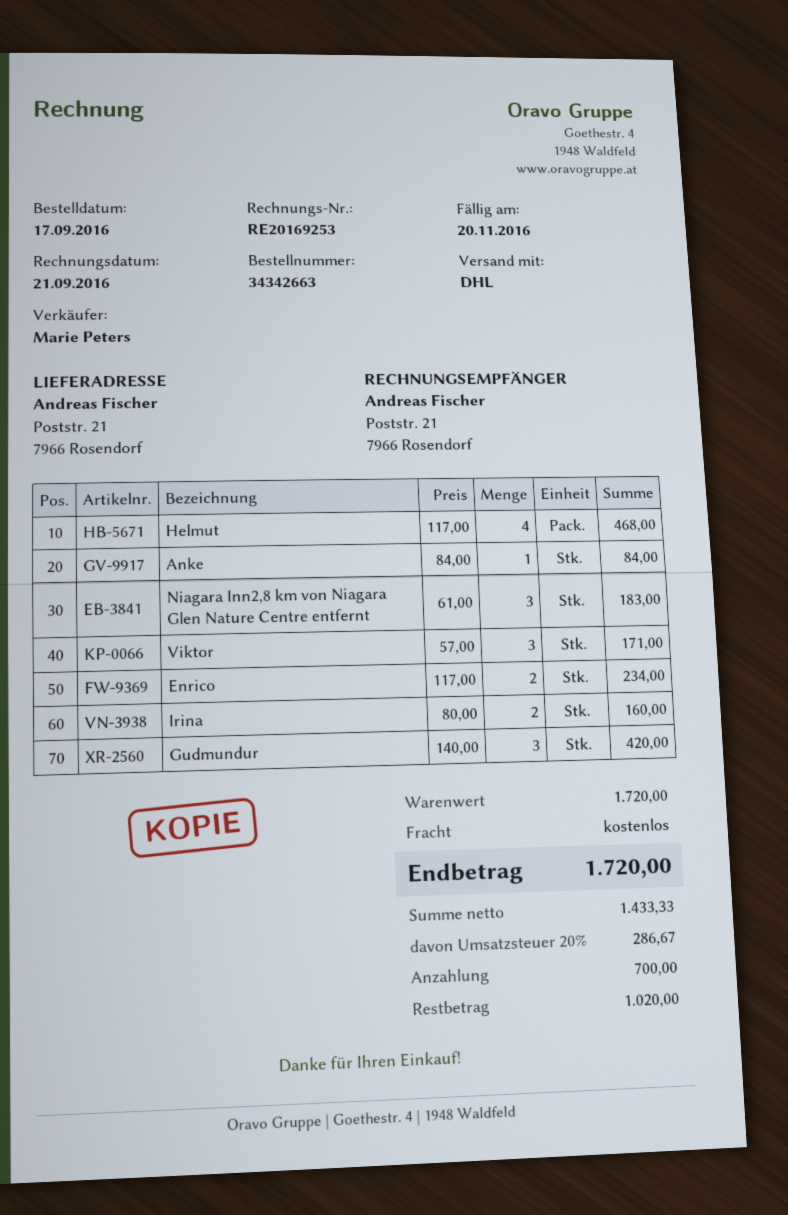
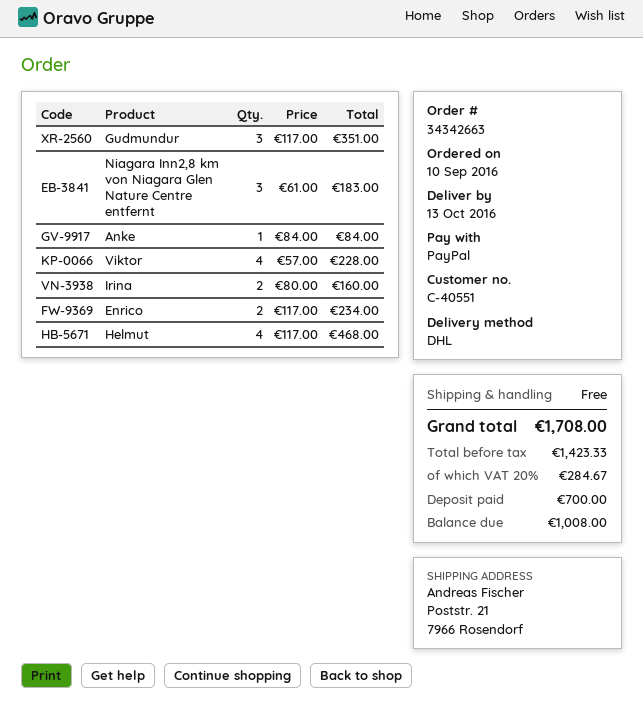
order date: 2016-09-17 -> 2016-09-10
Viktor: 3 x 57.00 = 171.00 -> 4 x 57.00 = 228.00
Gudmundur: 3 x 140.00 = 420.00 -> 3 x 117.00 = 351.00
net: 1433.33 -> 1423.33
tax: 20% = 286.67 -> 20% = 284.67
total: 1720.00 -> 1708.00
balance: 1020.00 -> 1008.00

